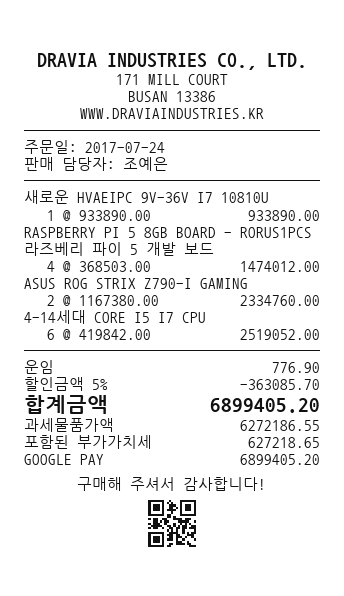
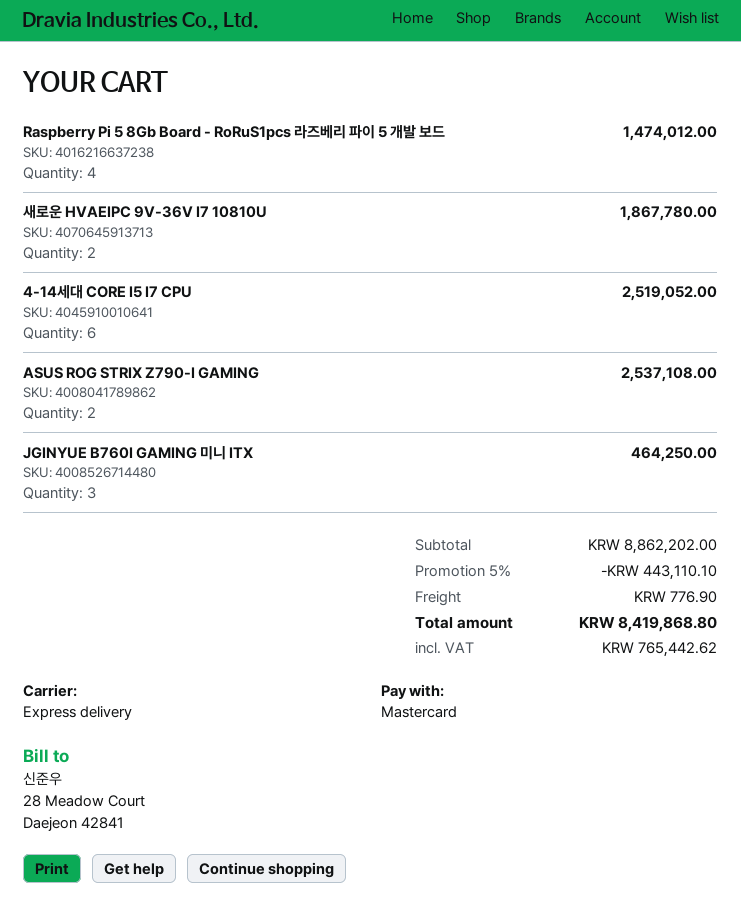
payment method: Google Pay -> Mastercard
새로운 HVAEIPC 9V-36V I7 10810U: 1 for 933890.00 -> 2 for 1867780.00
ASUS ROG STRIX Z790-I GAMING: 2 for 2334760.00 -> 2 for 2537108.00
JGINYUE B760I GAMING 미니 ITX: none -> 3 for 464250.00
discount: 5% = 363085.70 -> 5% = 443110.10
tax: 627218.65 -> 765442.62
total: 6899405.20 -> 8419868.80

